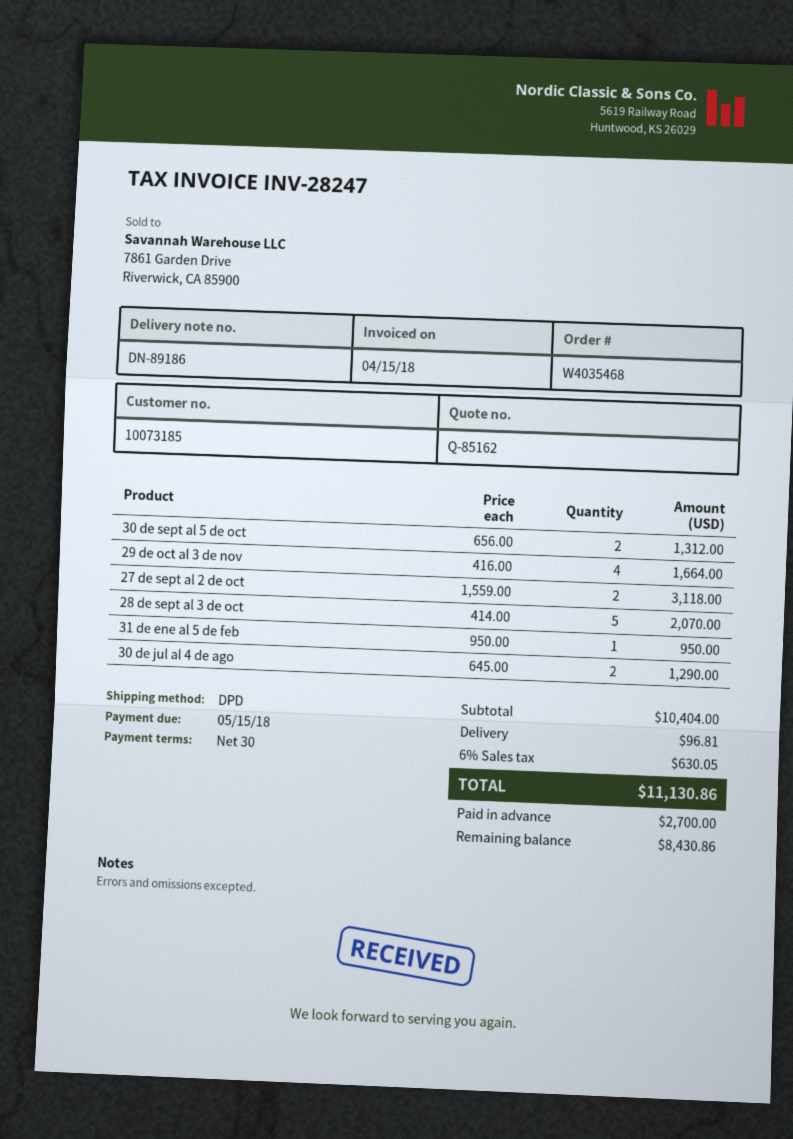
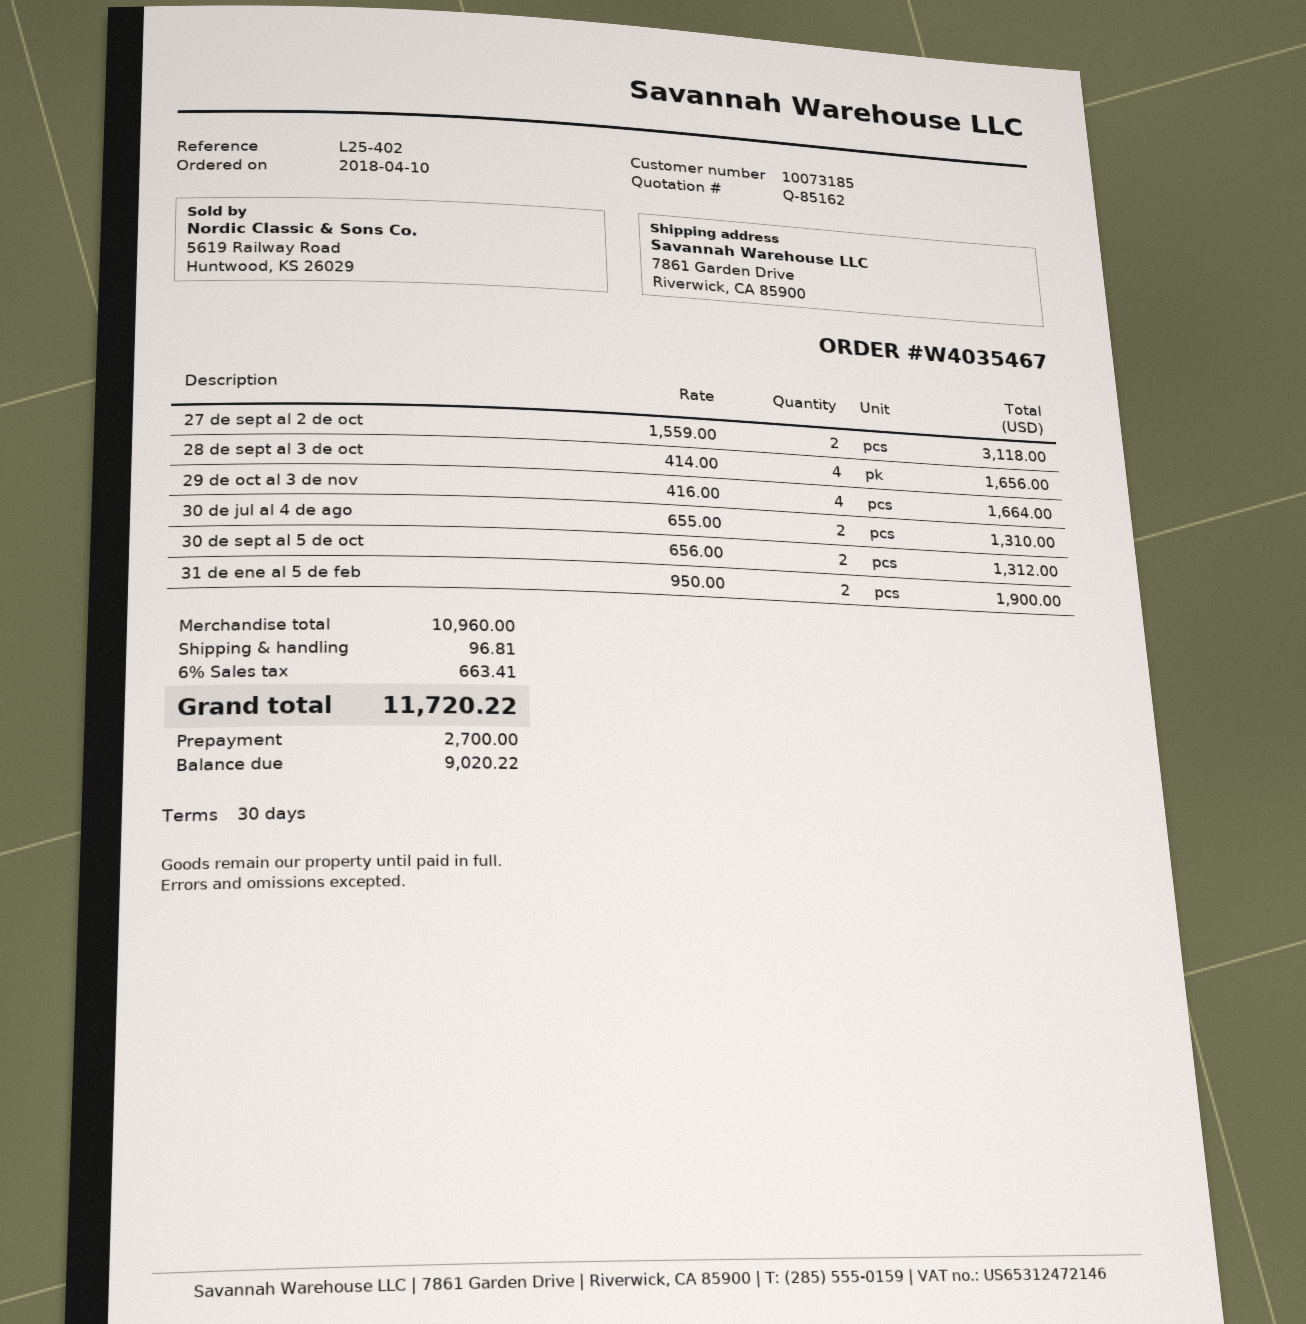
order number: W4035468 -> W4035467
28 de sept al 3 de oct: 5 x 414.00 = 2070.00 -> 4 x 414.00 = 1656.00
31 de ene al 5 de feb: 1 x 950.00 = 950.00 -> 2 x 950.00 = 1900.00
30 de jul al 4 de ago: 2 x 645.00 = 1290.00 -> 2 x 655.00 = 1310.00
subtotal: 10404.00 -> 10960.00
tax: 6% = 630.05 -> 6% = 663.41
total: 11130.86 -> 11720.22
balance: 8430.86 -> 9020.22

